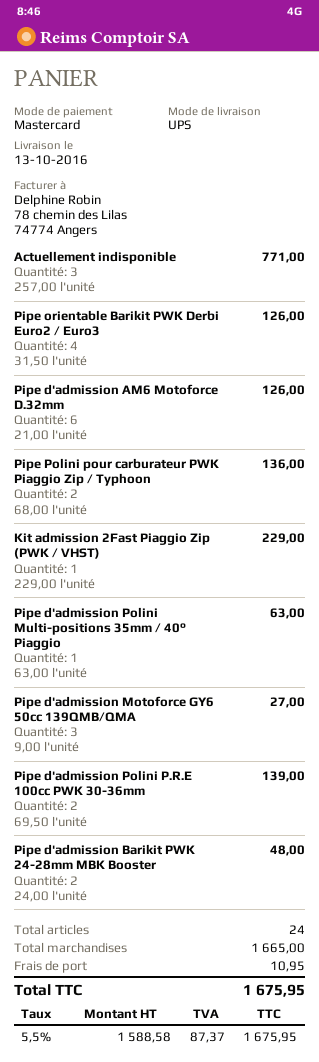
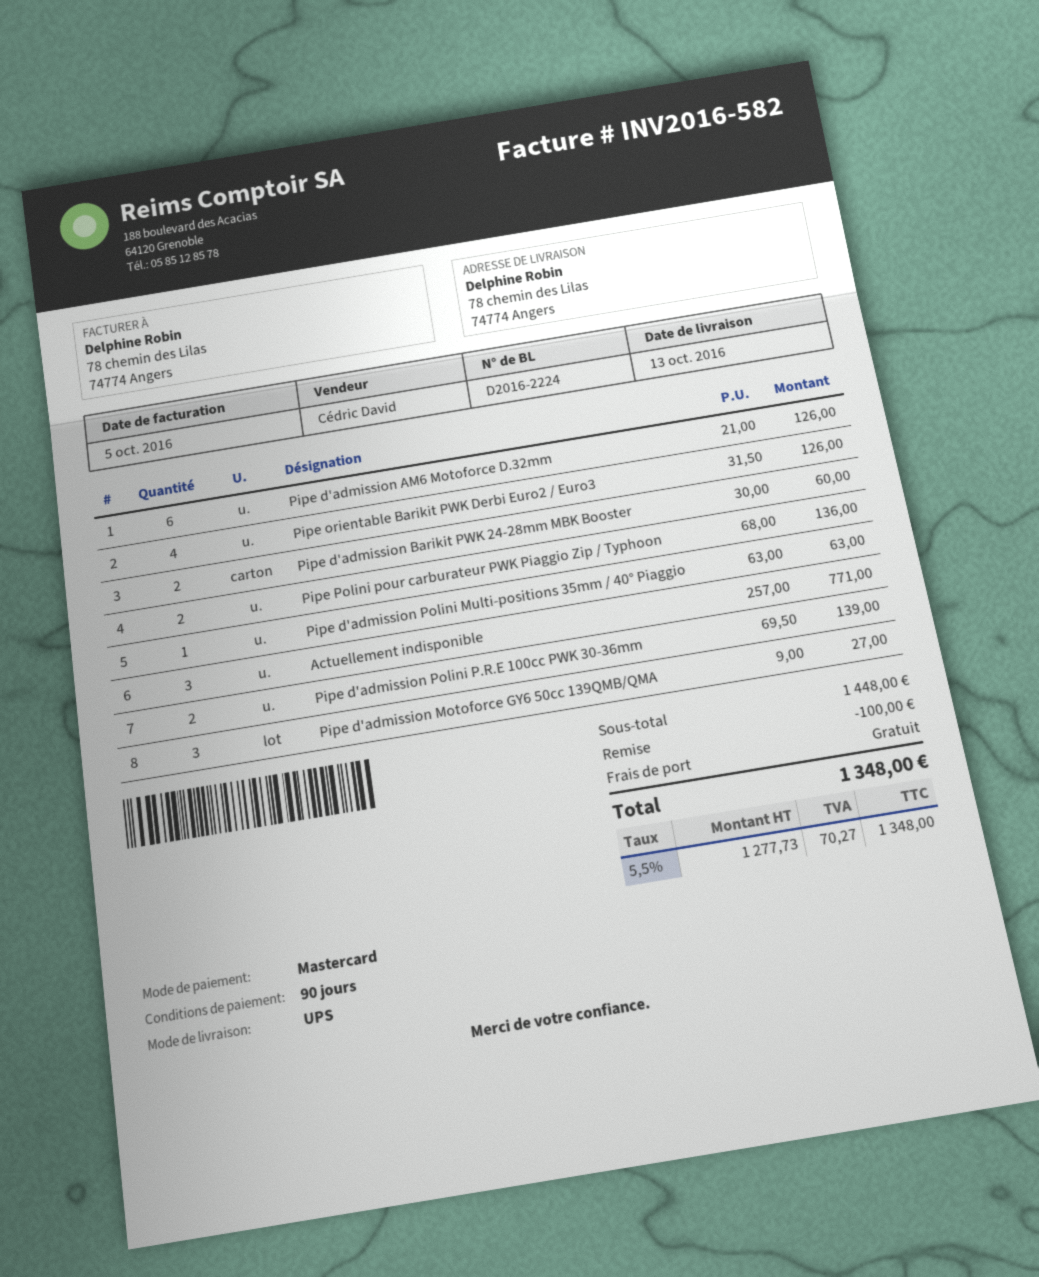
Kit admission 2Fast Piaggio Zip (PWK / VHST): 1 x 229.00 = 229.00 -> none
Pipe d'admission Barikit PWK 24-28mm MBK Booster: 2 x 24.00 = 48.00 -> 2 x 30.00 = 60.00
subtotal: 1665.00 -> 1448.00
discount: none -> 100.00
shipping: 10.95 -> 0.00
net: 1588.58 -> 1277.73
tax: 5.5% = 87.37 -> 5.5% = 70.27
total: 1675.95 -> 1348.00

